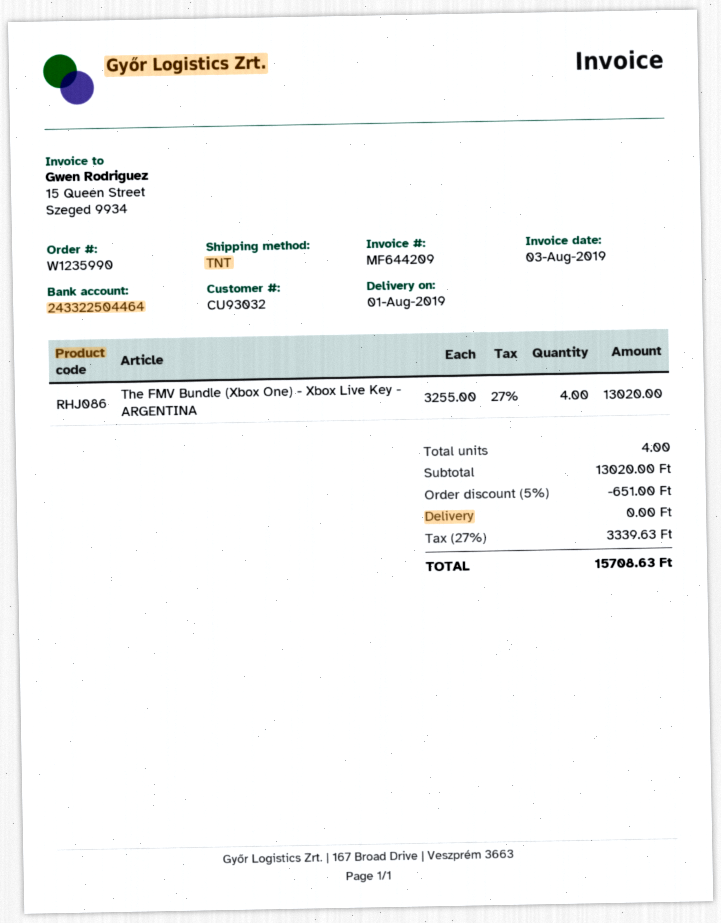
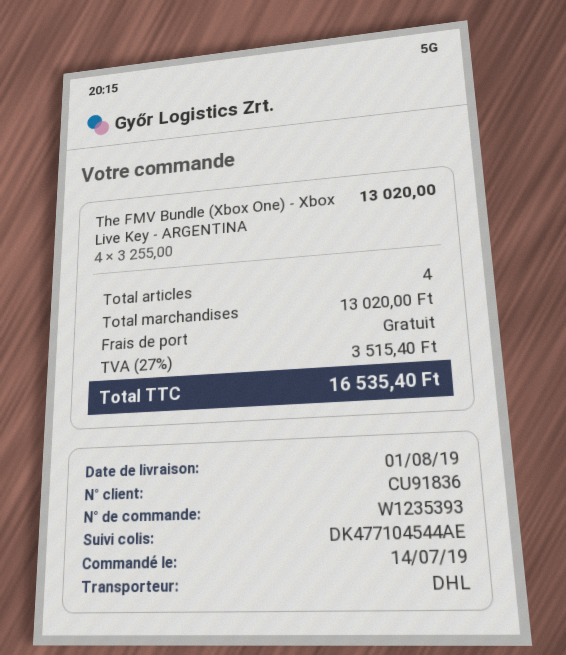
order number: W1235990 -> W1235393
customer number: CU93032 -> CU91836
shipping method: TNT -> DHL
discount: 5% = 651.00 -> none
tax: 27% = 3339.63 -> 27% = 3515.40
total: 15708.63 -> 16535.40

